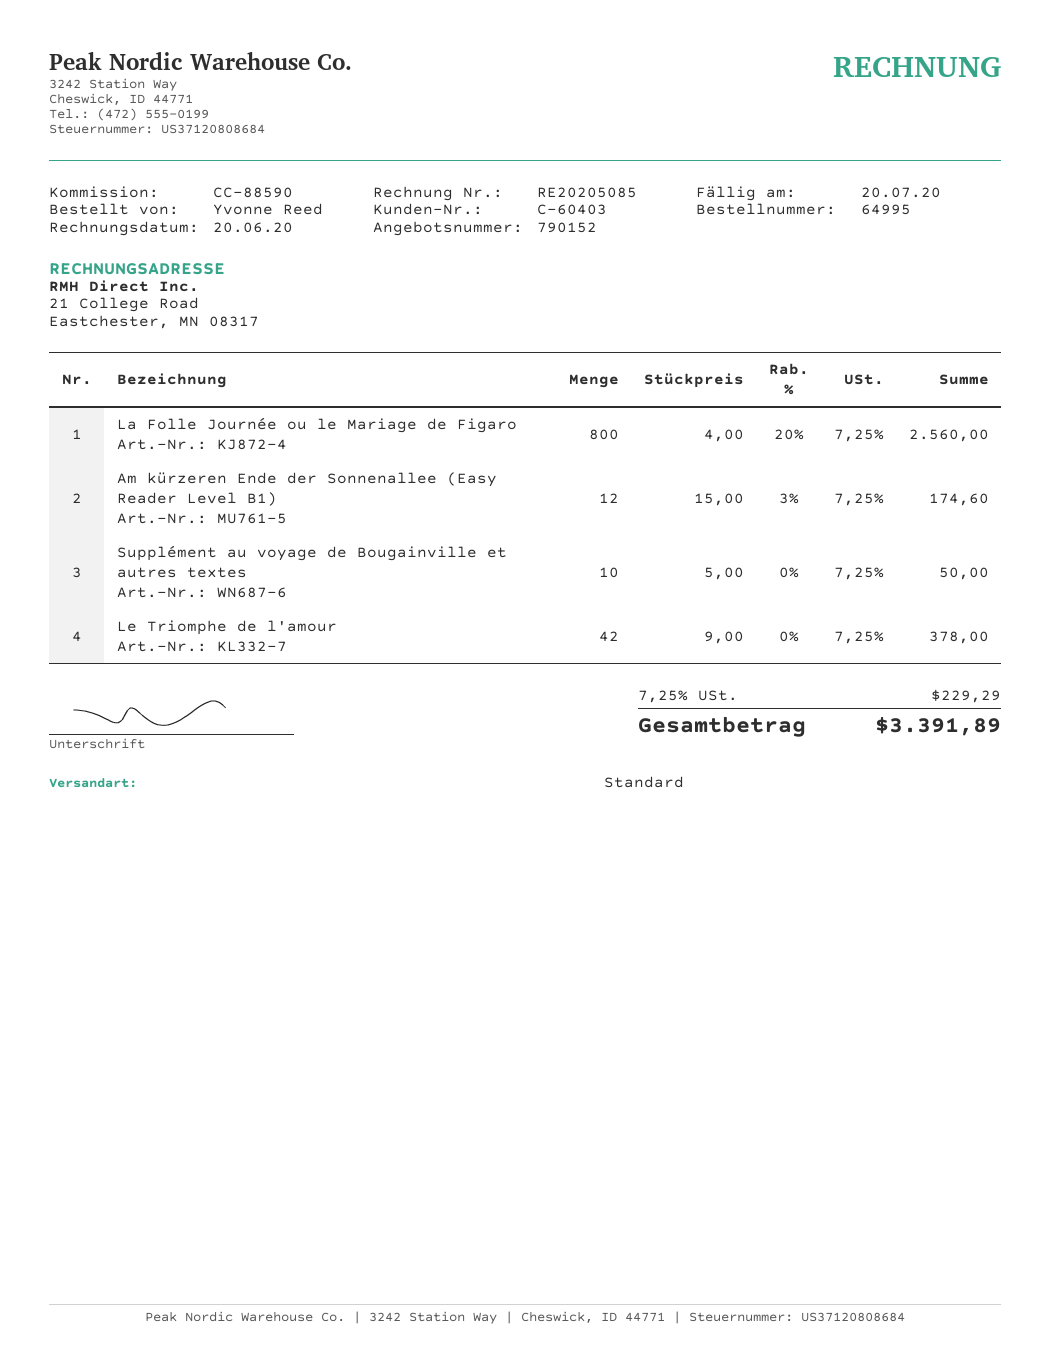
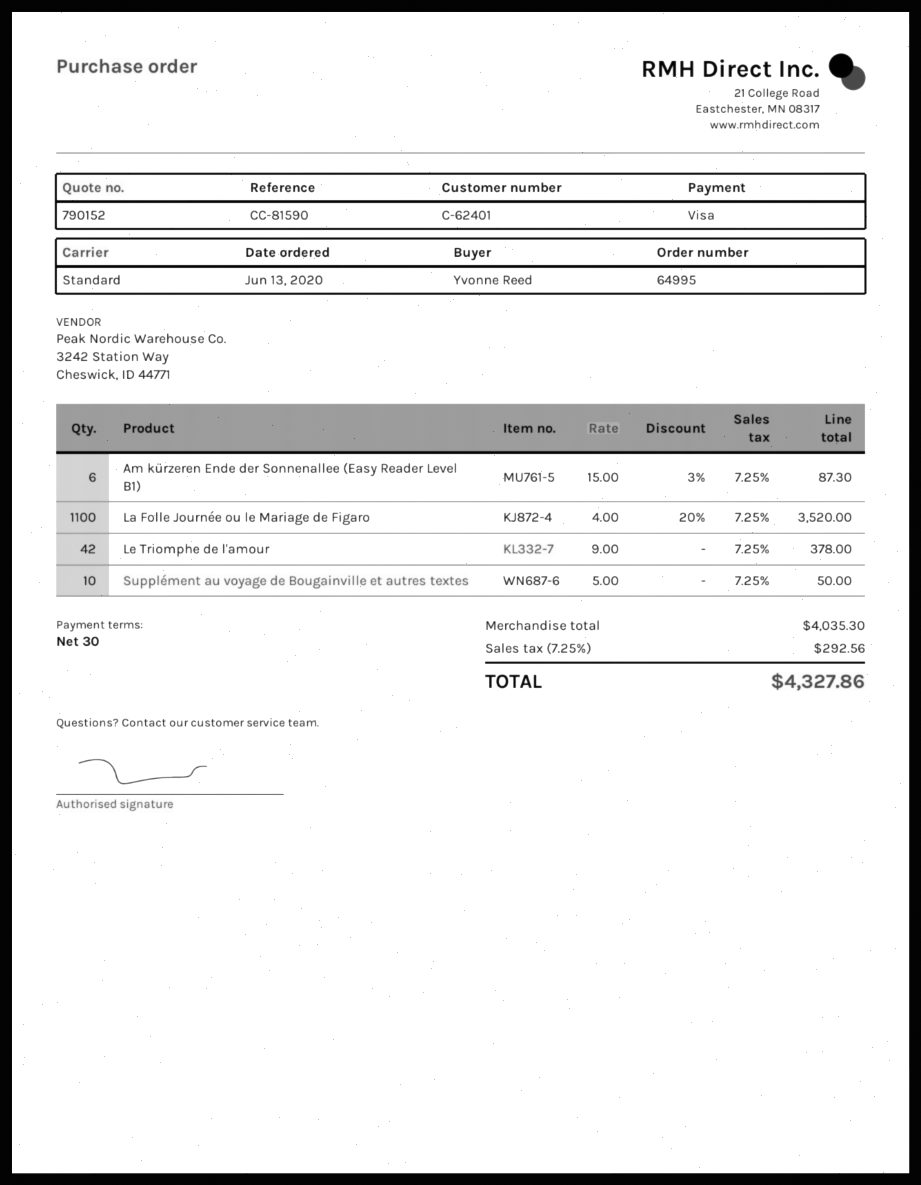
customer number: C-60403 -> C-62401
reference: CC-88590 -> CC-81590
La Folle Journée ou le Mariage de Figaro: 800 x 4.00 - 20% = 2560.00 -> 1100 x 4.00 - 20% = 3520.00
Am kürzeren Ende der Sonnenallee (Easy Reader Level B1): 12 x 15.00 - 3% = 174.60 -> 6 x 15.00 - 3% = 87.30
tax: 7.25% = 229.29 -> 7.25% = 292.56
total: 3391.89 -> 4327.86

